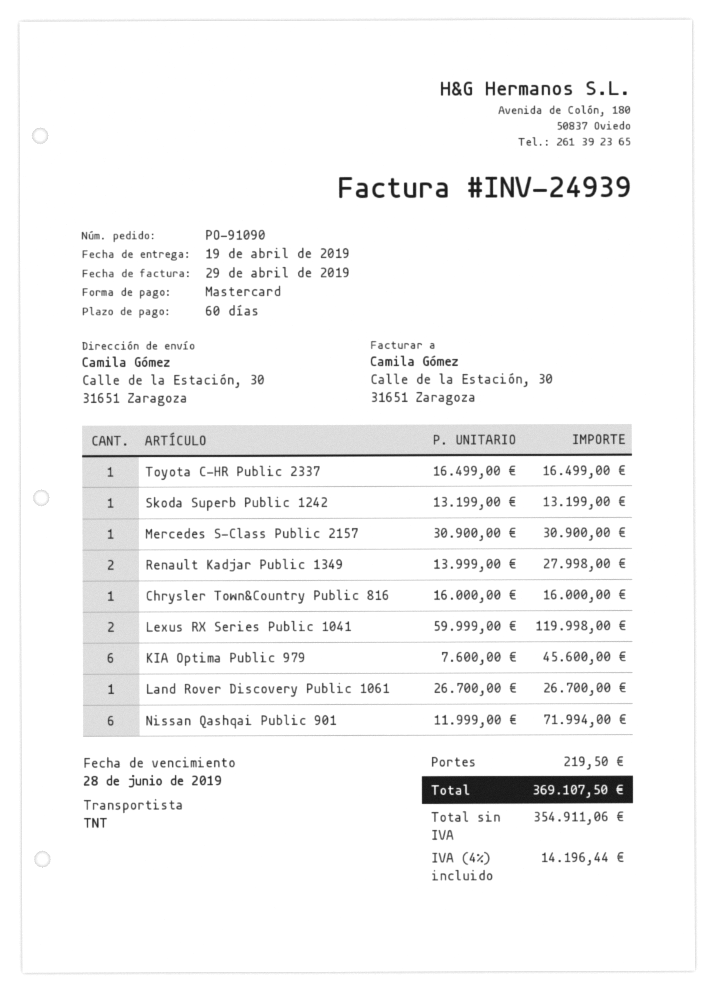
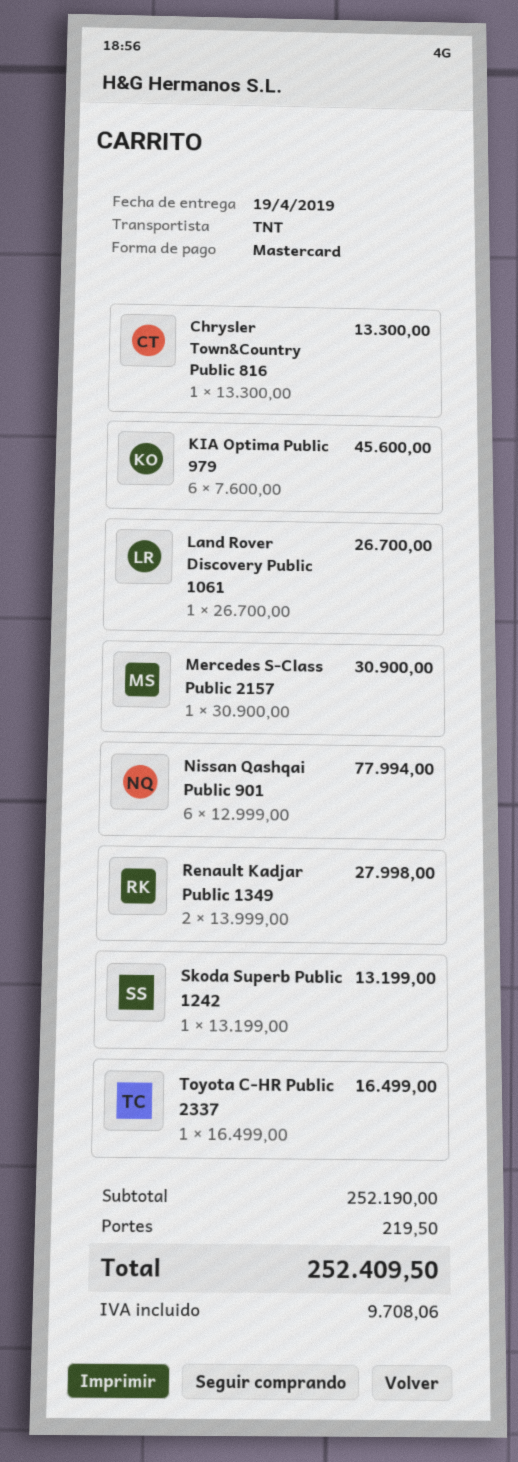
Chrysler Town&Country Public 816: 1 x 16000.00 = 16000.00 -> 1 x 13300.00 = 13300.00
Lexus RX Series Public 1041: 2 x 59999.00 = 119998.00 -> none
Nissan Qashqai Public 901: 6 x 11999.00 = 71994.00 -> 6 x 12999.00 = 77994.00
tax: 14196.44 -> 9708.06
total: 369107.50 -> 252409.50

